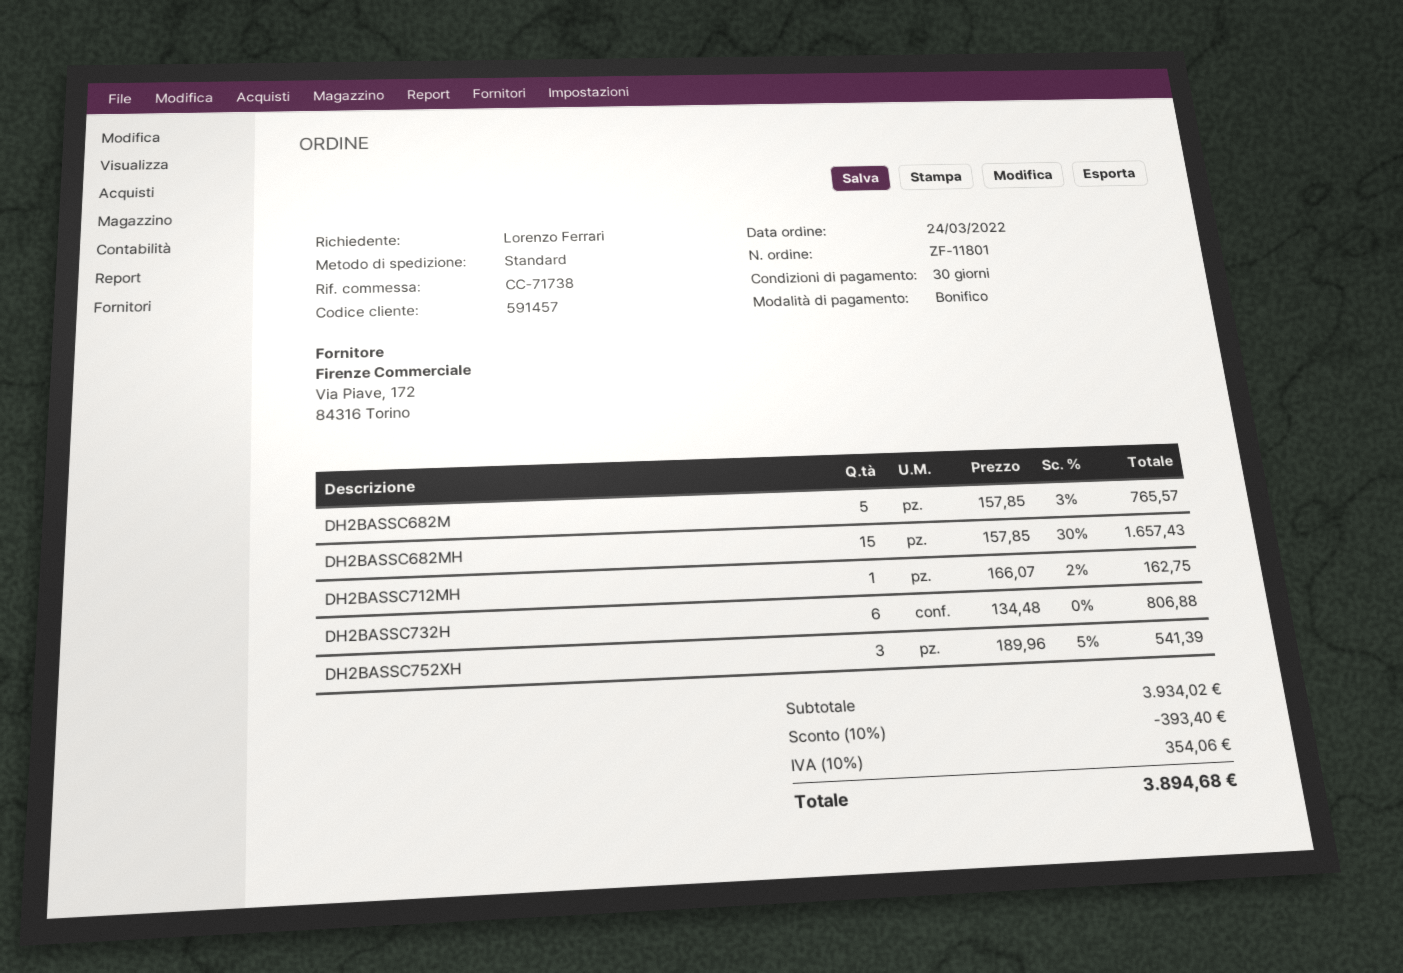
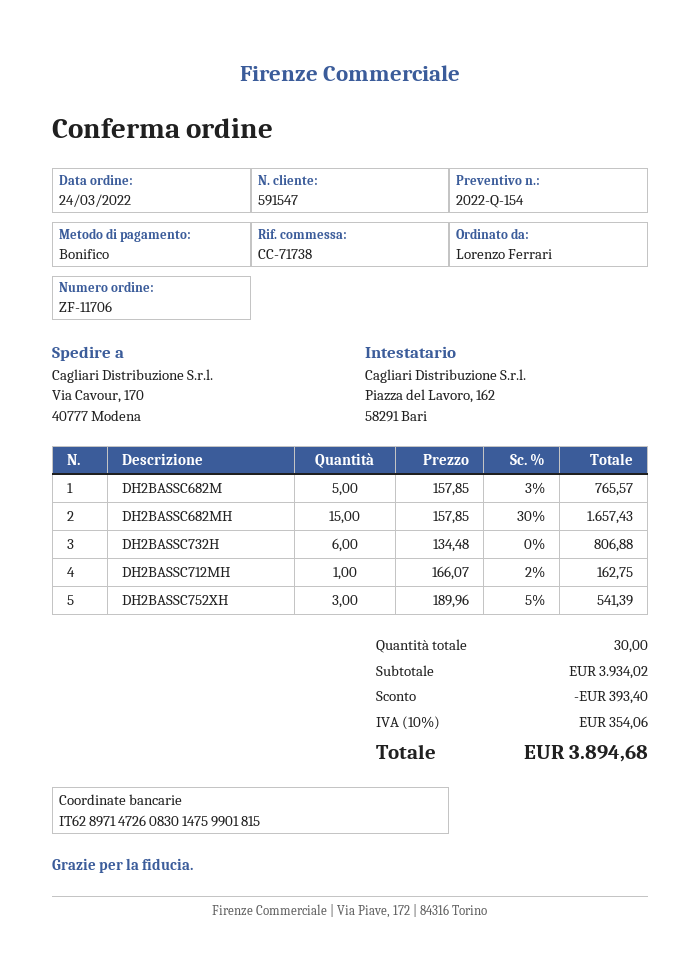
order number: ZF-11801 -> ZF-11706
customer number: 591457 -> 591547

